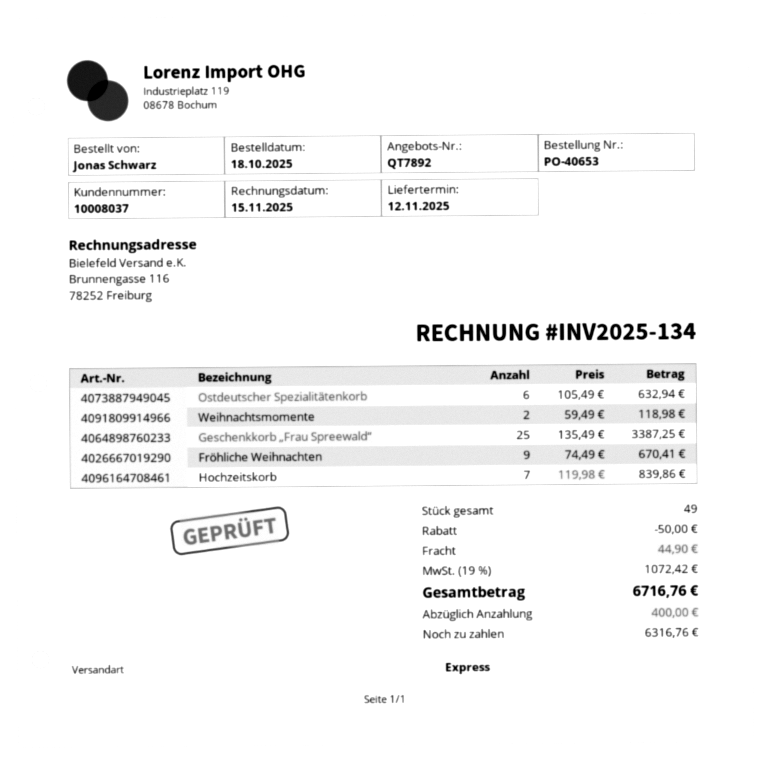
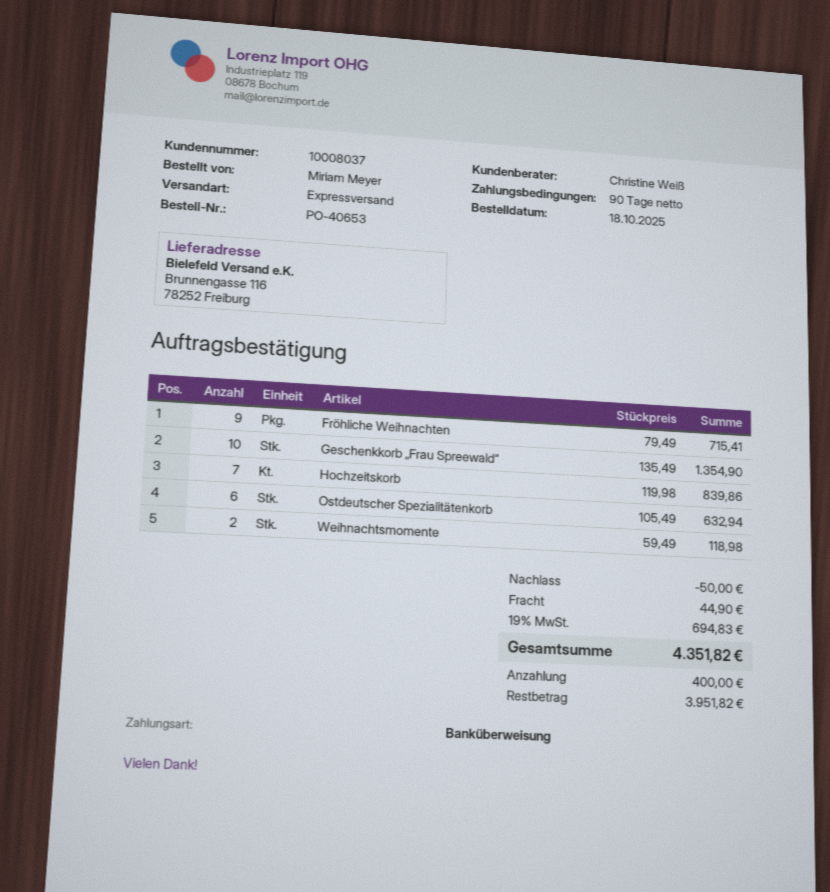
ordered by: Jonas Schwarz -> Miriam Meyer
Geschenkkorb „Frau Spreewald“: 25 x 135.49 = 3387.25 -> 10 x 135.49 = 1354.90
Fröhliche Weihnachten: 9 x 74.49 = 670.41 -> 9 x 79.49 = 715.41
tax: 19% = 1072.42 -> 19% = 694.83
total: 6716.76 -> 4351.82
balance: 6316.76 -> 3951.82

